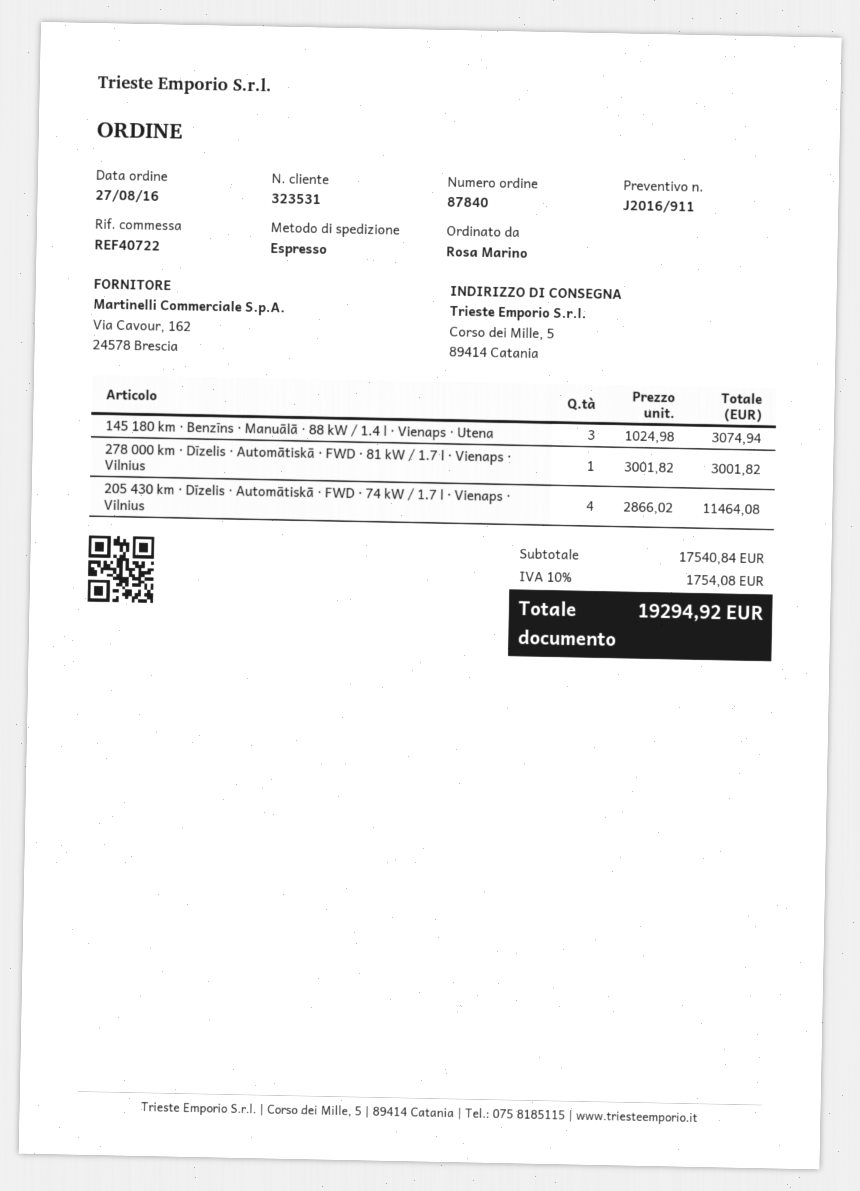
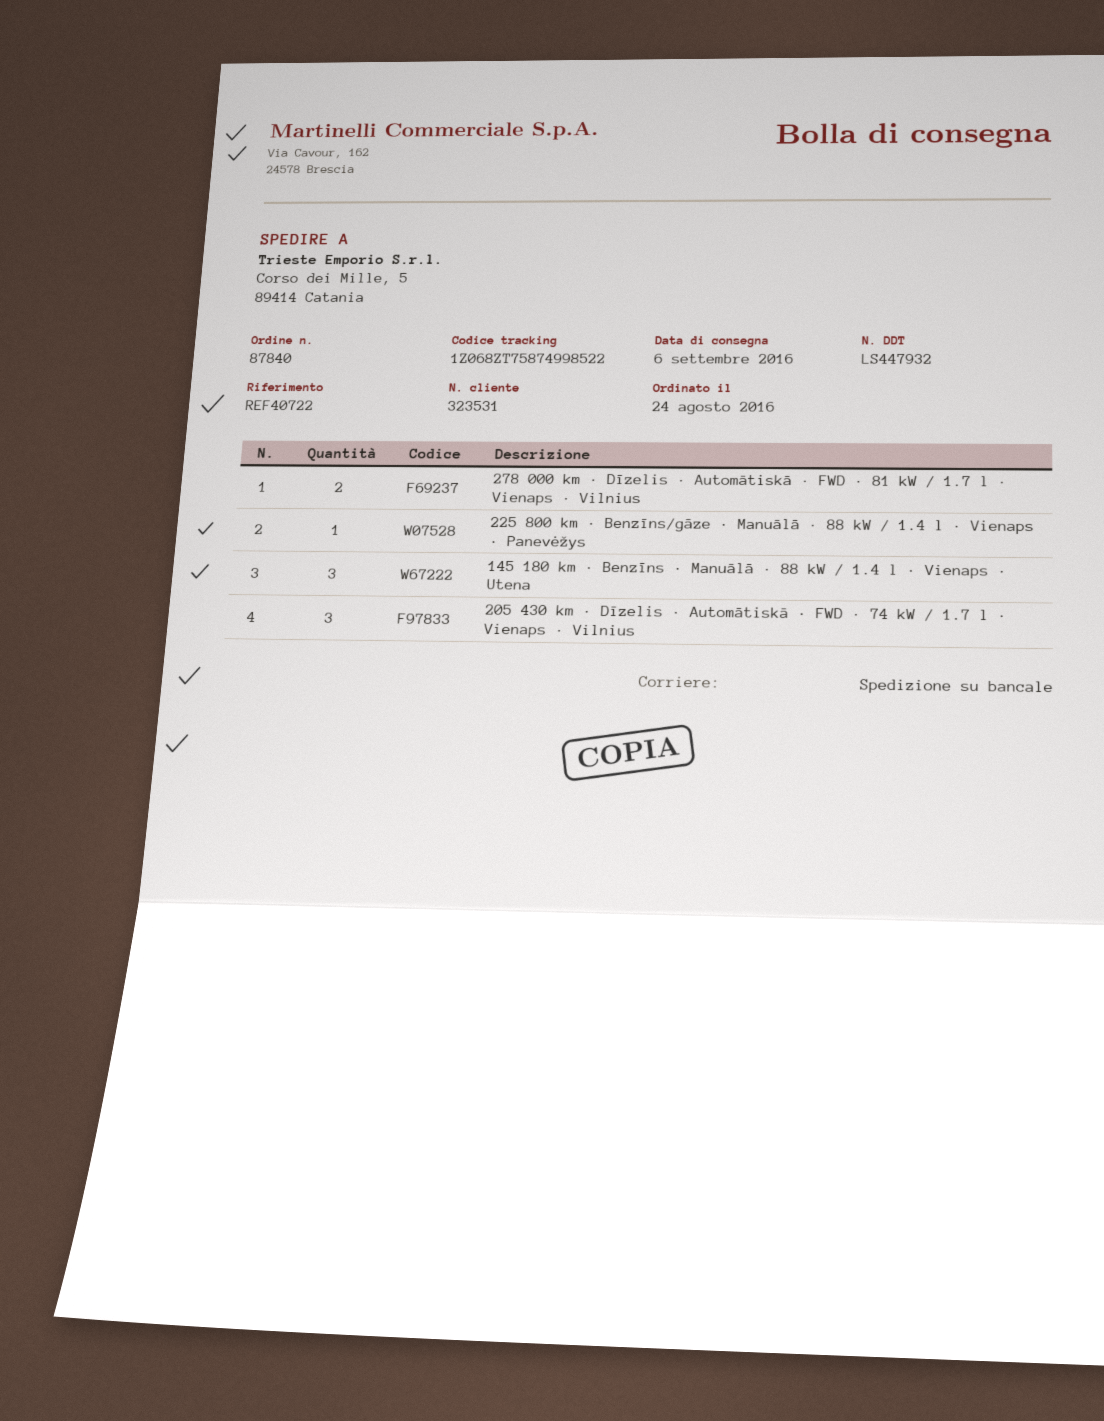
order date: 2016-08-27 -> 2016-08-24
shipping method: express -> pallet freight
278 000 km · Dīzelis · Automātiskā · FWD · 81 kW / 1.7 l · Vienaps · Vilnius: 1 -> 2
205 430 km · Dīzelis · Automātiskā · FWD · 74 kW / 1.7 l · Vienaps · Vilnius: 4 -> 3
225 800 km · Benzīns/gāze · Manuālā · 88 kW / 1.4 l · Vienaps · Panevėžys: none -> 1

